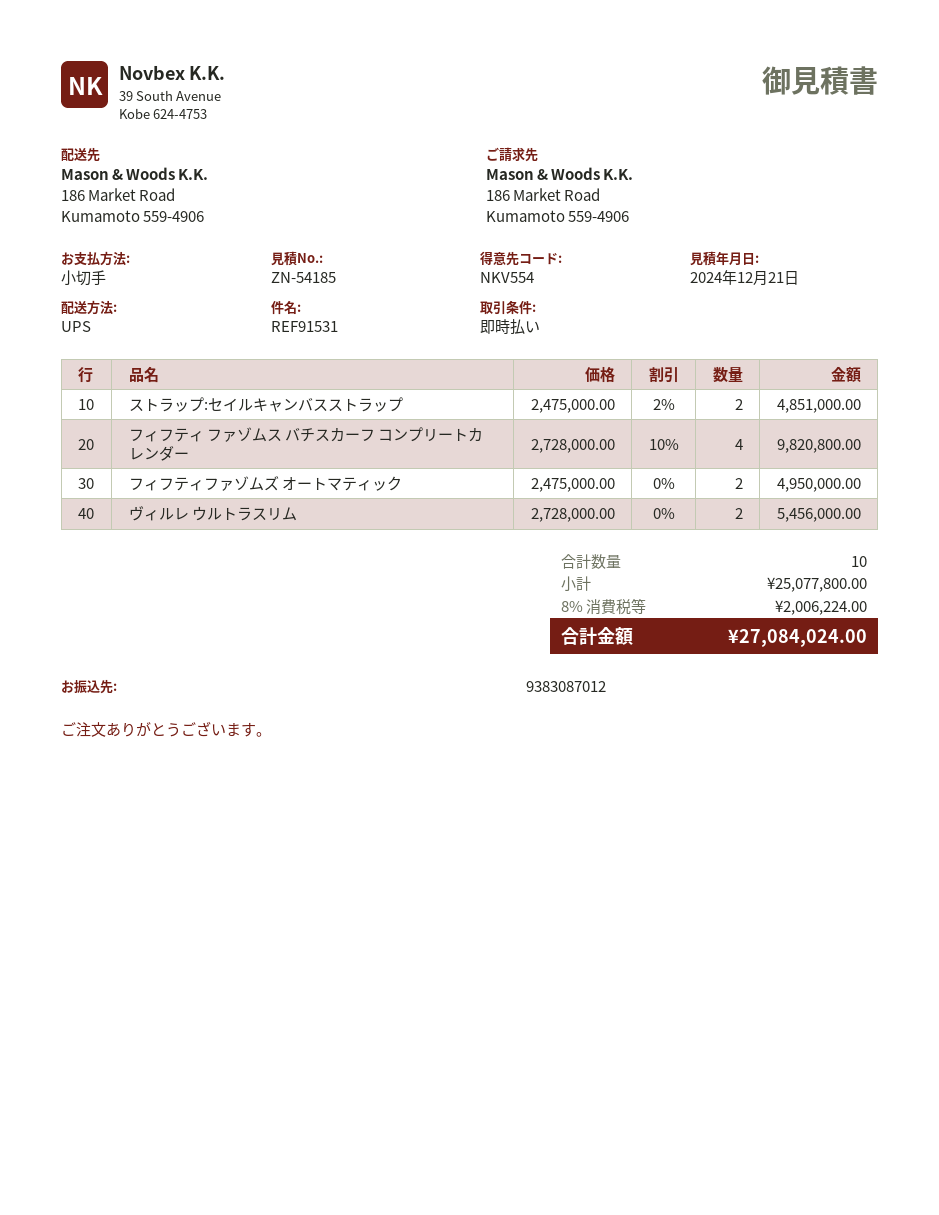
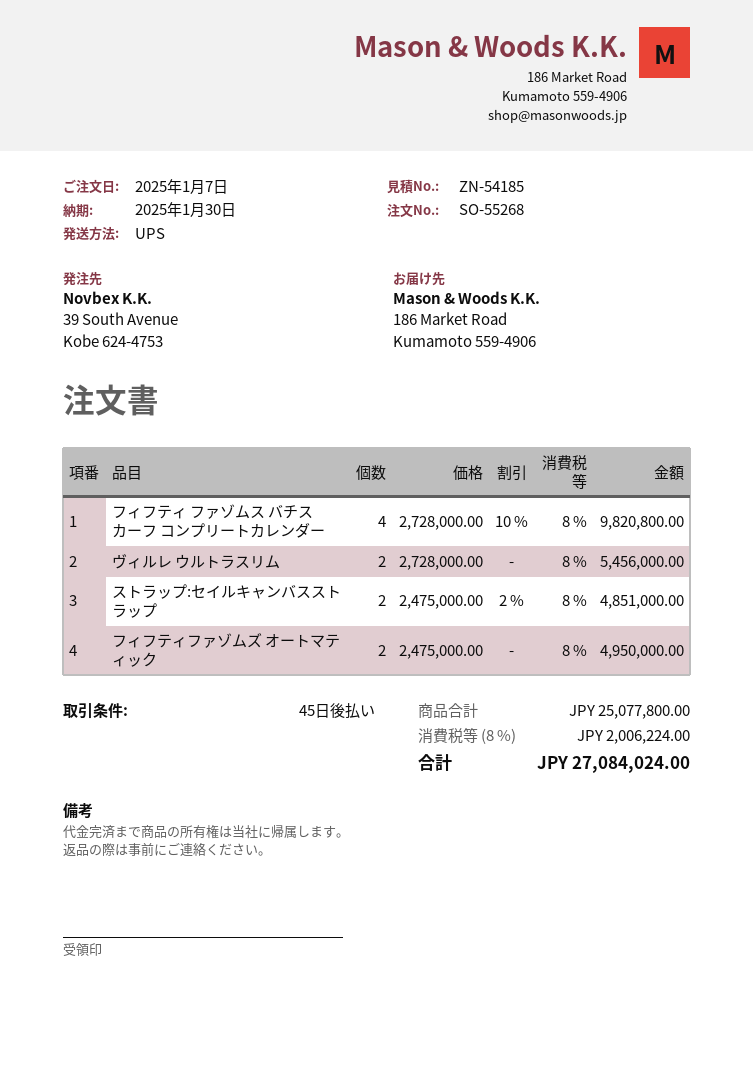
payment terms: on receipt -> 45 days

